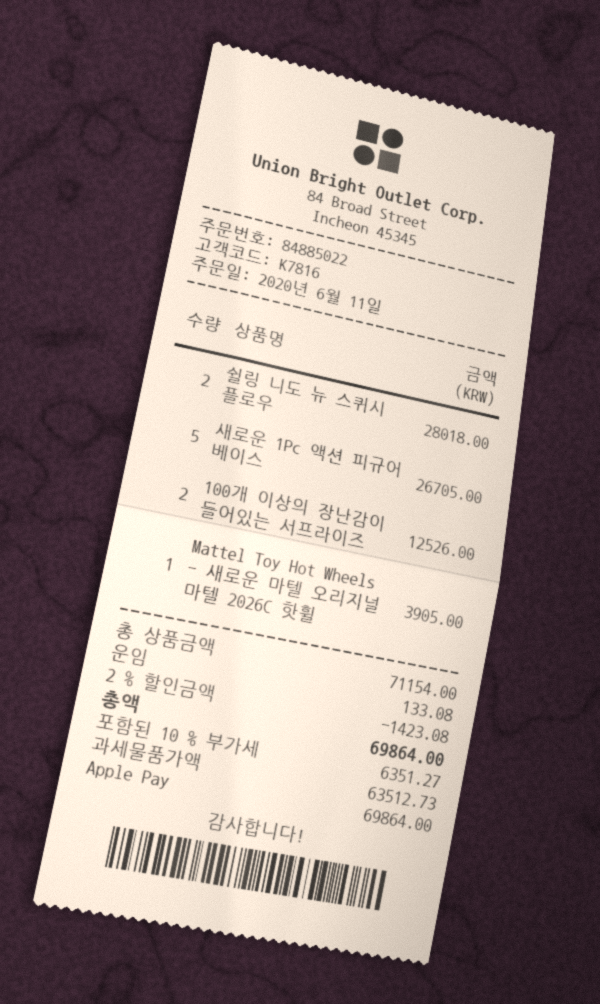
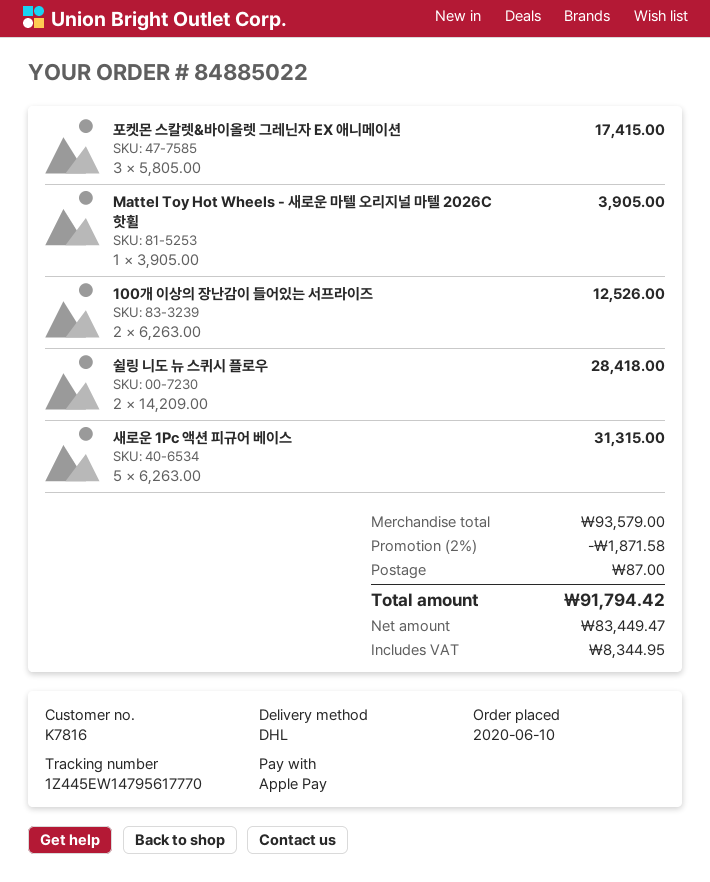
order date: 2020-06-11 -> 2020-06-10
쉴링 니도 뉴 스퀴시 플로우: 2 for 28018.00 -> 2 for 28418.00
새로운 1Pc 액션 피규어 베이스: 5 for 26705.00 -> 5 for 31315.00
포켓몬 스칼렛&바이올렛 그레닌자 EX 애니메이션: none -> 3 for 17415.00
subtotal: 71154.00 -> 93579.00
discount: 2% = 1423.08 -> 2% = 1871.58
shipping: 133.08 -> 87.00
net: 63512.73 -> 83449.47
tax: 6351.27 -> 8344.95
total: 69864.00 -> 91794.42

